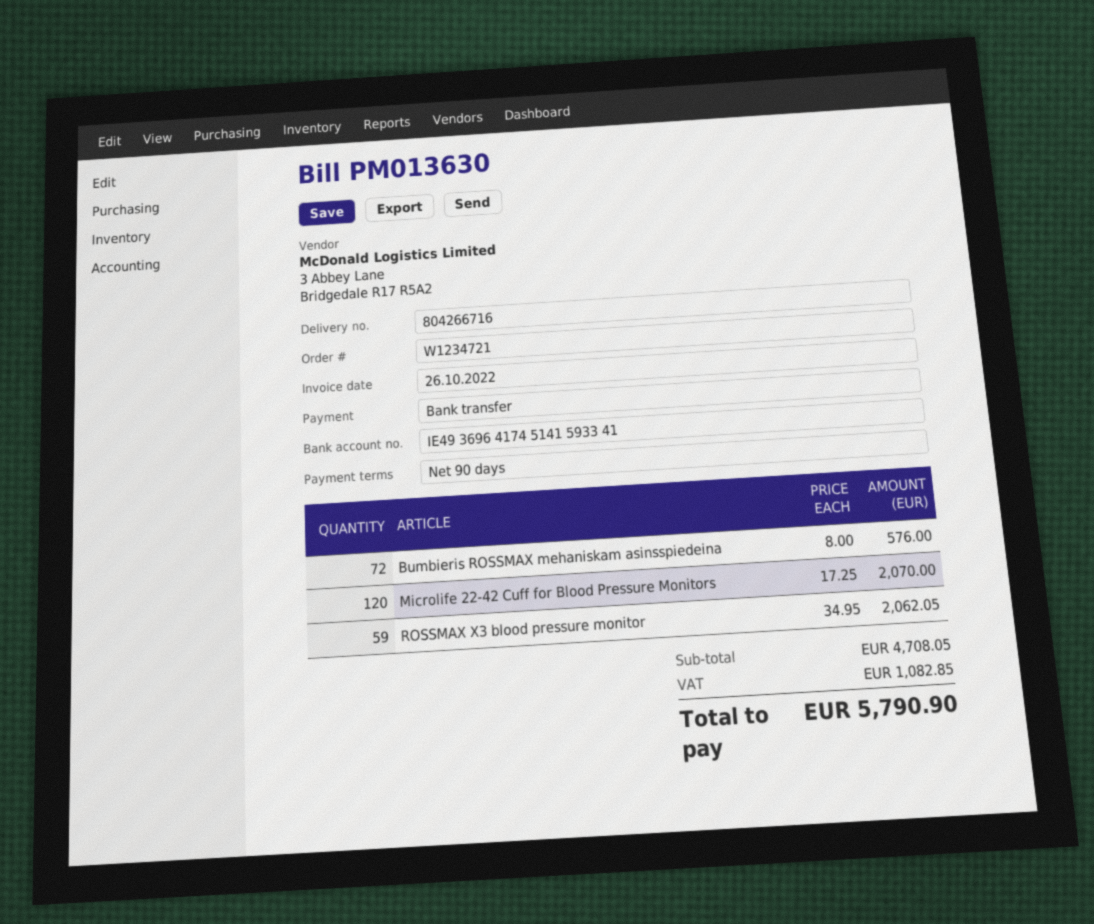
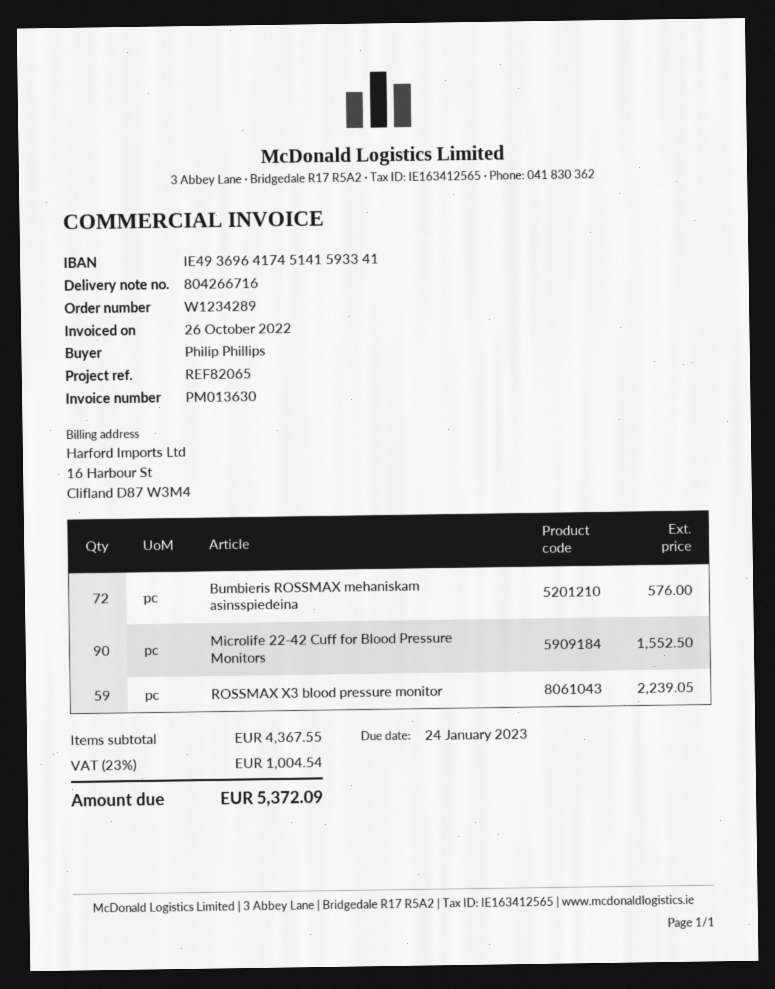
order number: W1234721 -> W1234289
Microlife 22-42 Cuff for Blood Pressure Monitors: 120 for 2070.00 -> 90 for 1552.50
ROSSMAX X3 blood pressure monitor: 59 for 2062.05 -> 59 for 2239.05
subtotal: 4708.05 -> 4367.55
tax: 1082.85 -> 1004.54
total: 5790.90 -> 5372.09

